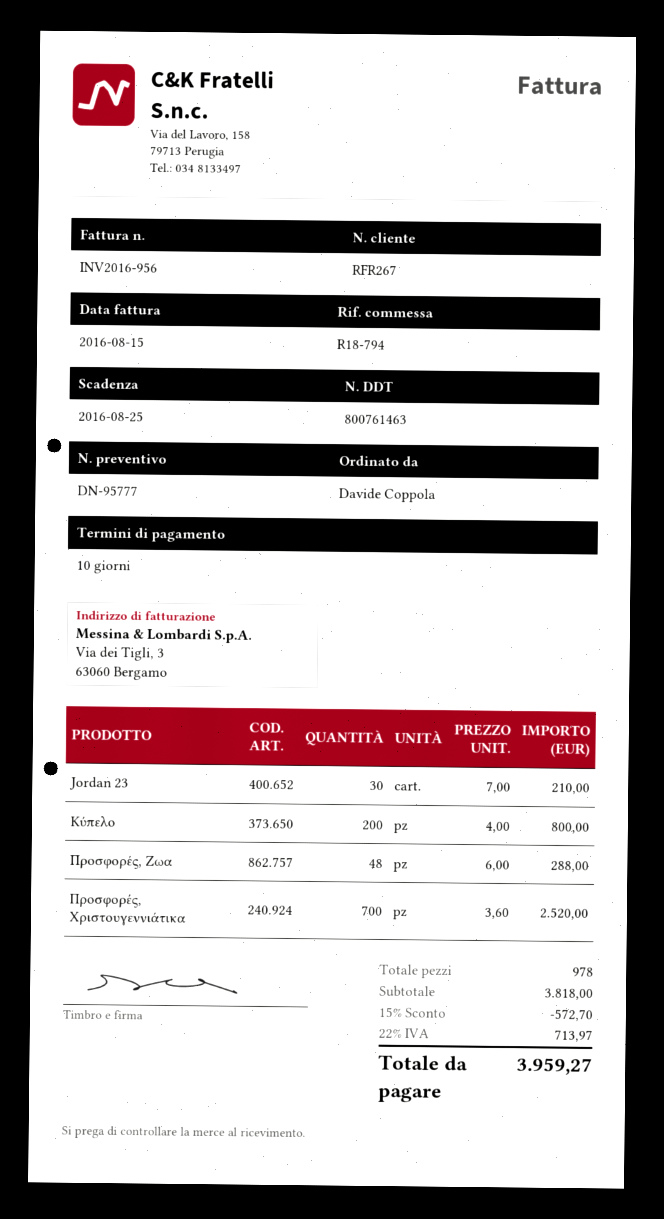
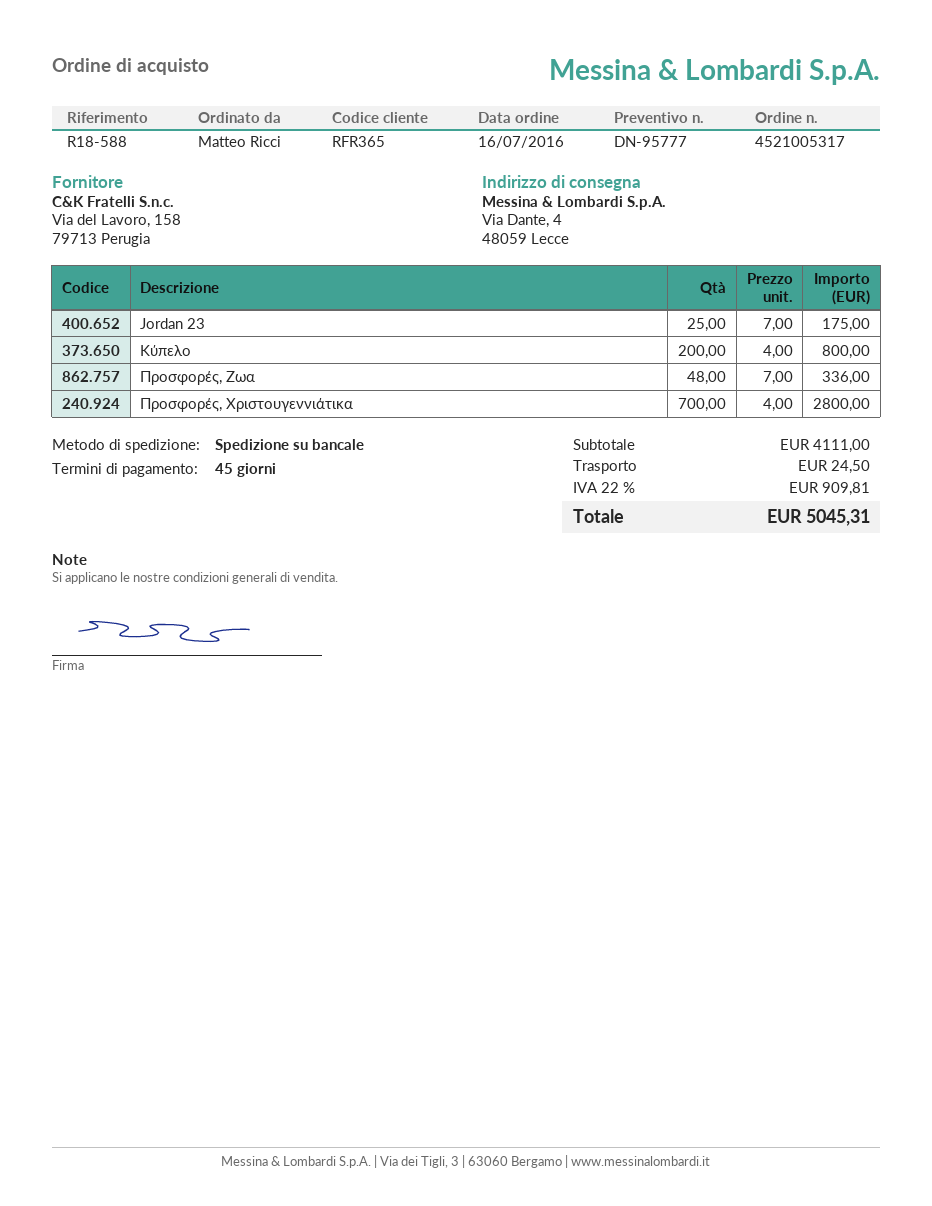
payment terms: 10 days -> 45 days
customer number: RFR267 -> RFR365
reference: R18-794 -> R18-588
ordered by: Davide Coppola -> Matteo Ricci
Jordan 23: 30 x 7.00 = 210.00 -> 25 x 7.00 = 175.00
Προσφορές, Ζωα: 48 x 6.00 = 288.00 -> 48 x 7.00 = 336.00
Προσφορές, Χριστουγεννιάτικα: 700 x 3.60 = 2520.00 -> 700 x 4.00 = 2800.00
subtotal: 3818.00 -> 4111.00
discount: 15% = 572.70 -> none
shipping: none -> 24.50
tax: 22% = 713.97 -> 22% = 909.81
total: 3959.27 -> 5045.31

